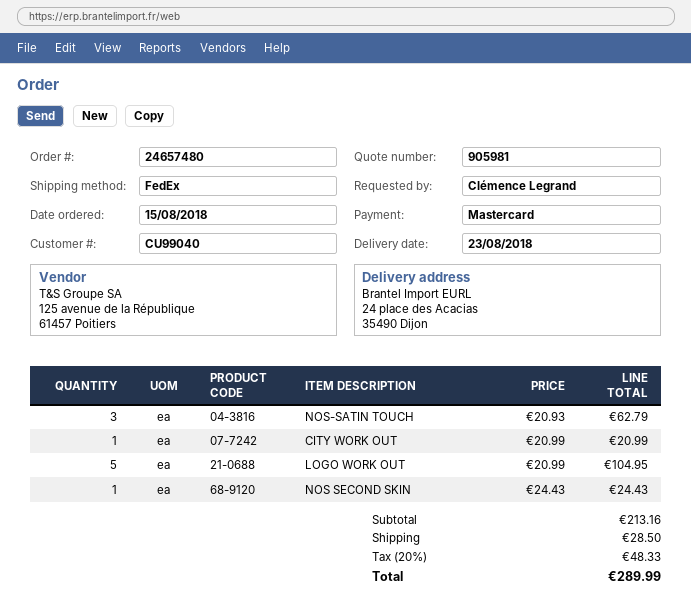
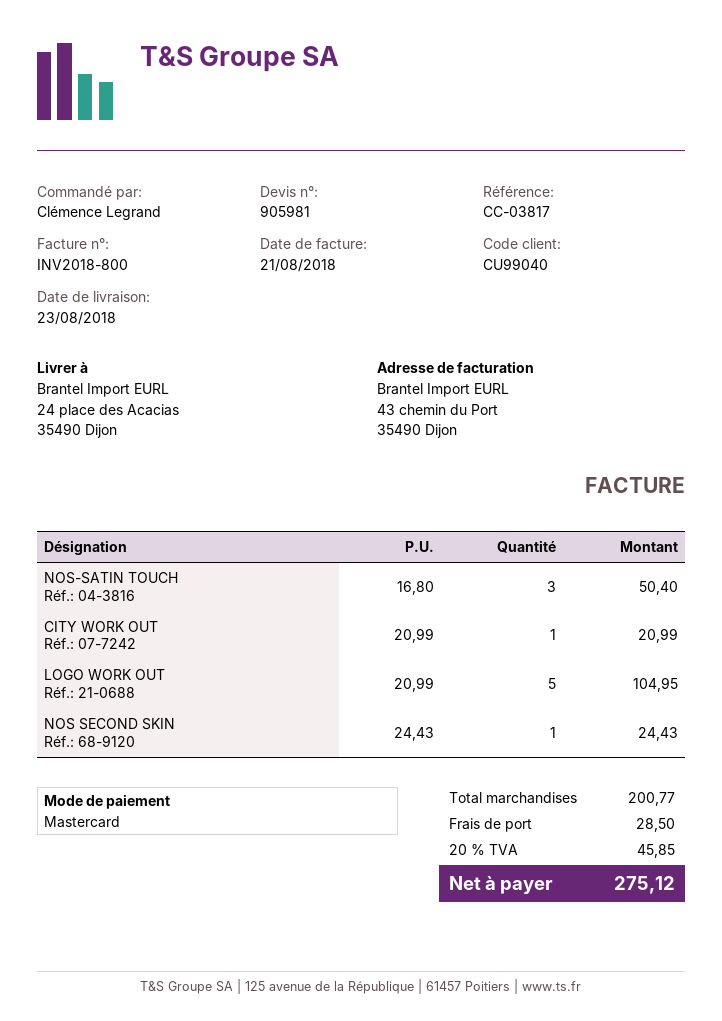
NOS-SATIN TOUCH: 3 x 20.93 = 62.79 -> 3 x 16.80 = 50.40
subtotal: 213.16 -> 200.77
tax: 20% = 48.33 -> 20% = 45.85
total: 289.99 -> 275.12

